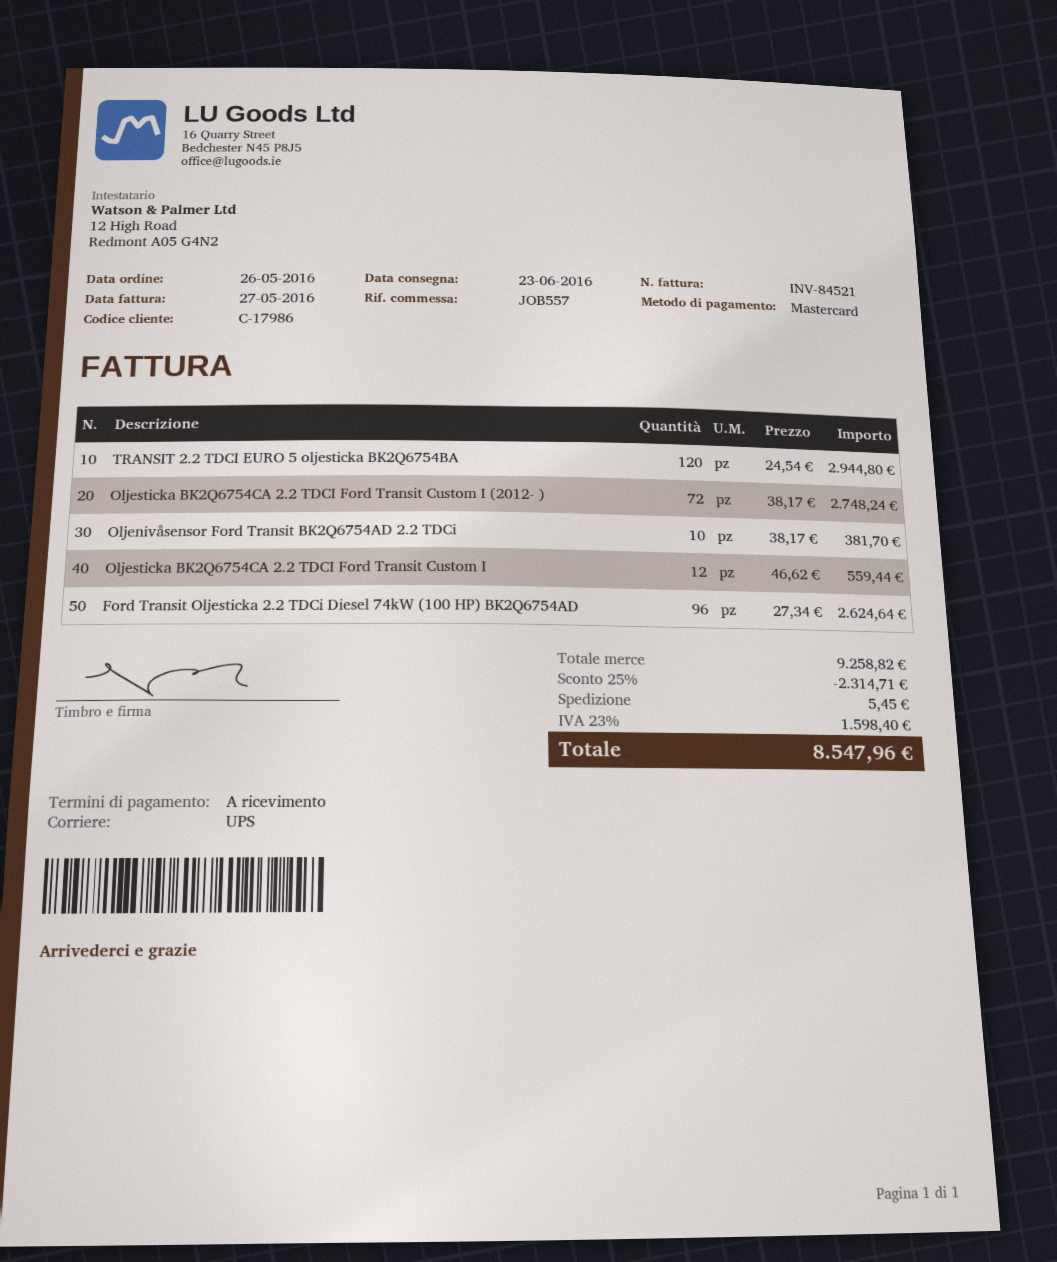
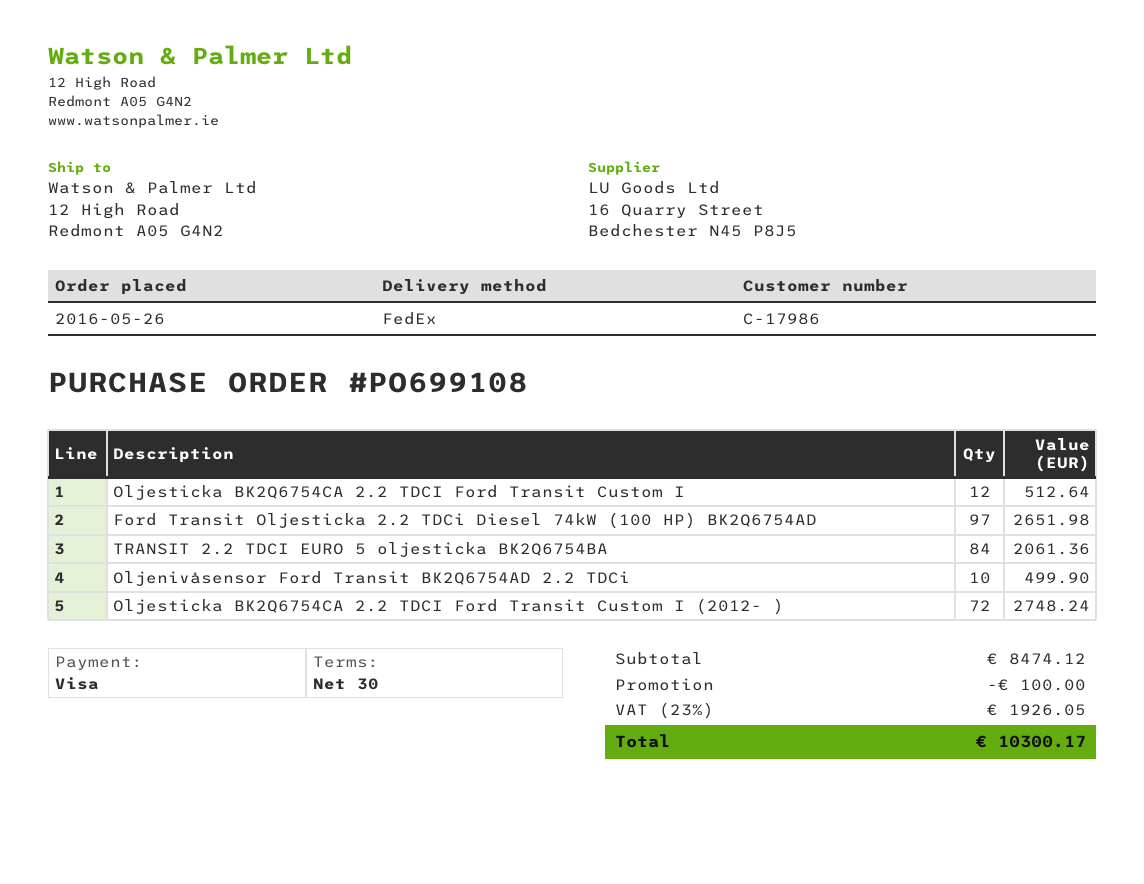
payment terms: on receipt -> 30 days
payment method: Mastercard -> Visa
shipping method: UPS -> FedEx
TRANSIT 2.2 TDCI EURO 5 oljesticka BK2Q6754BA: 120 for 2944.80 -> 84 for 2061.36
Oljenivåsensor Ford Transit BK2Q6754AD 2.2 TDCi: 10 for 381.70 -> 10 for 499.90
Oljesticka BK2Q6754CA 2.2 TDCI Ford Transit Custom I: 12 for 559.44 -> 12 for 512.64
Ford Transit Oljesticka 2.2 TDCi Diesel 74kW (100 HP) BK2Q6754AD: 96 for 2624.64 -> 97 for 2651.98
subtotal: 9258.82 -> 8474.12
discount: 2314.71 -> 100.00
shipping: 5.45 -> none
tax: 23% = 1598.40 -> 23% = 1926.05
total: 8547.96 -> 10300.17

